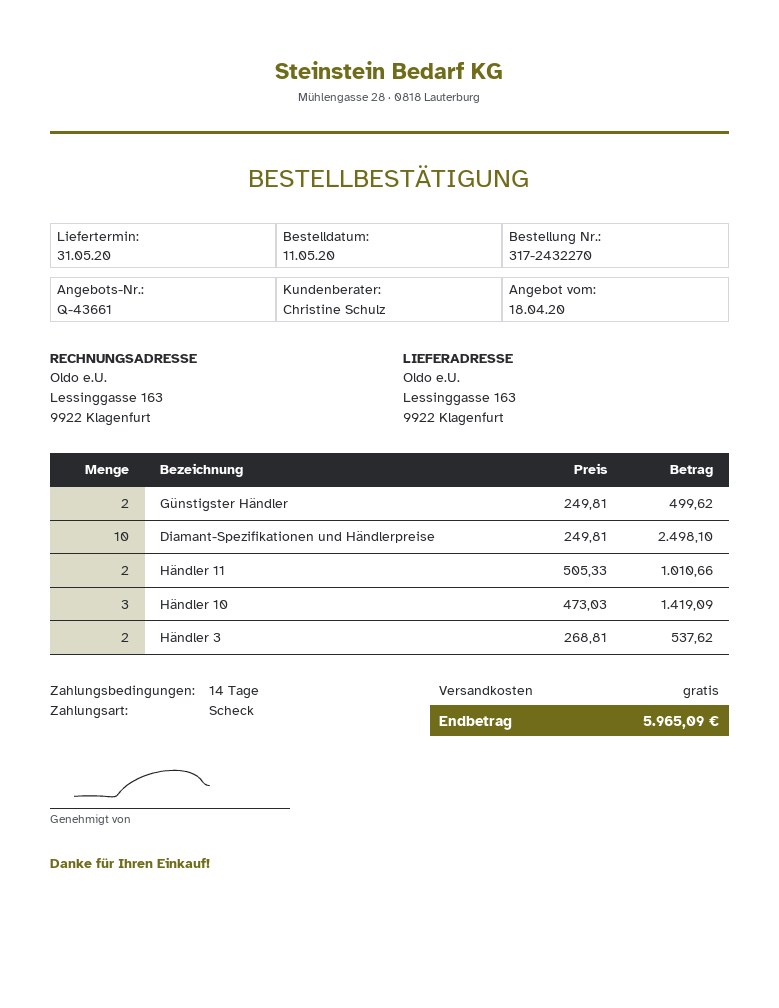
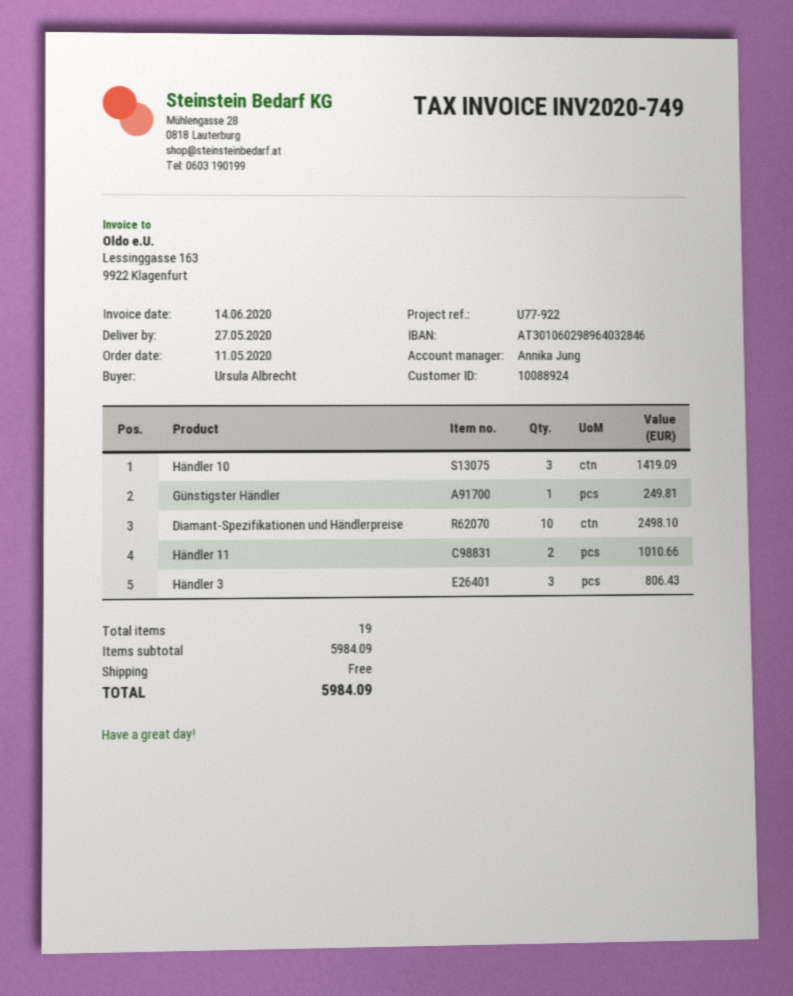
delivery date: 2020-05-31 -> 2020-05-27
sales rep: Christine Schulz -> Annika Jung
Günstigster Händler: 2 for 499.62 -> 1 for 249.81
Händler 3: 2 for 537.62 -> 3 for 806.43
total: 5965.09 -> 5984.09

